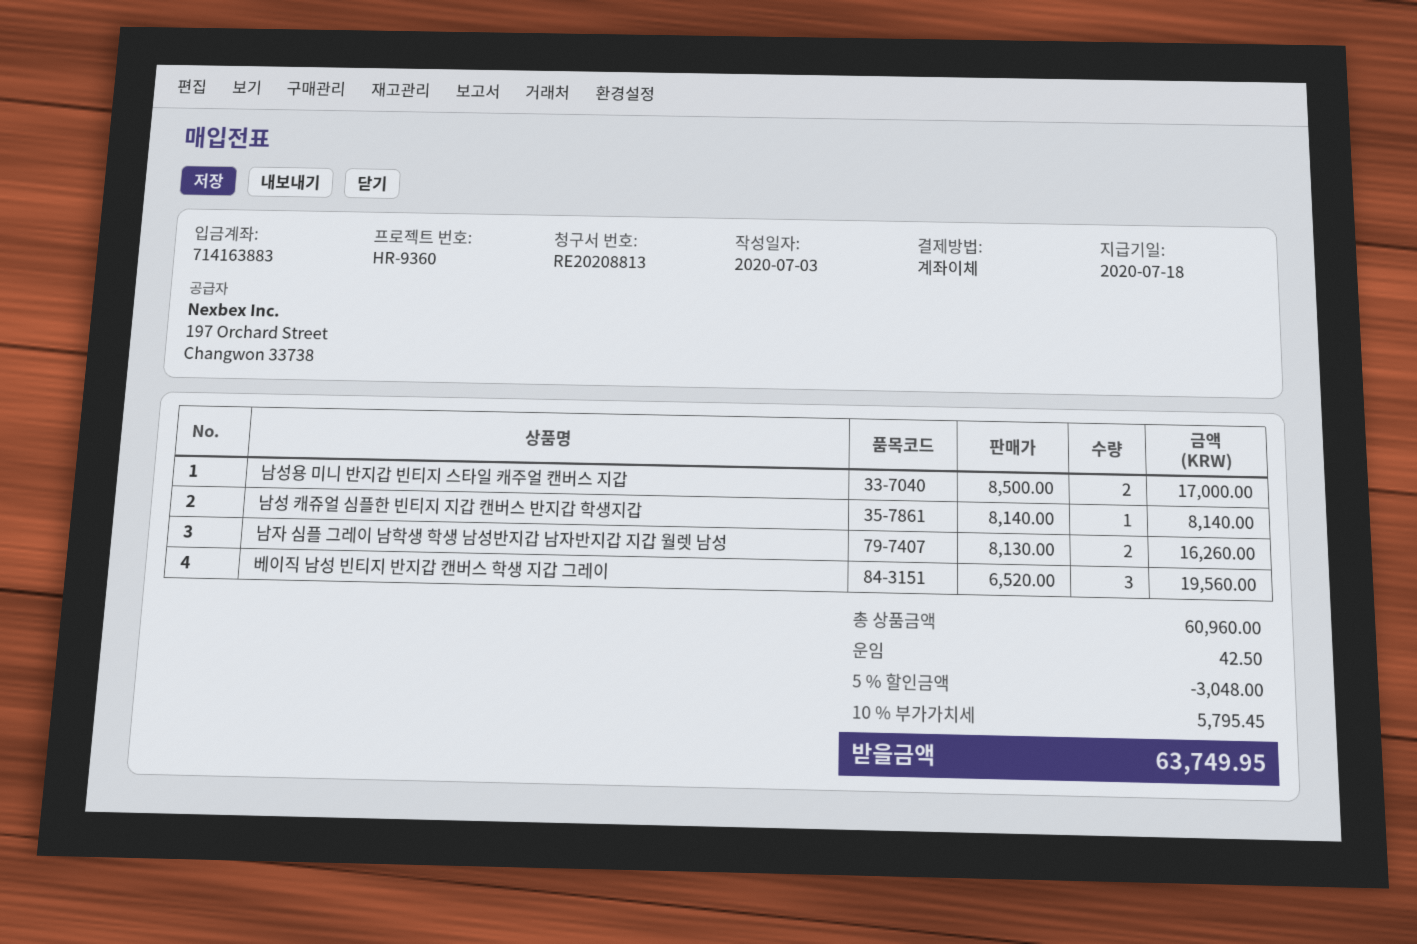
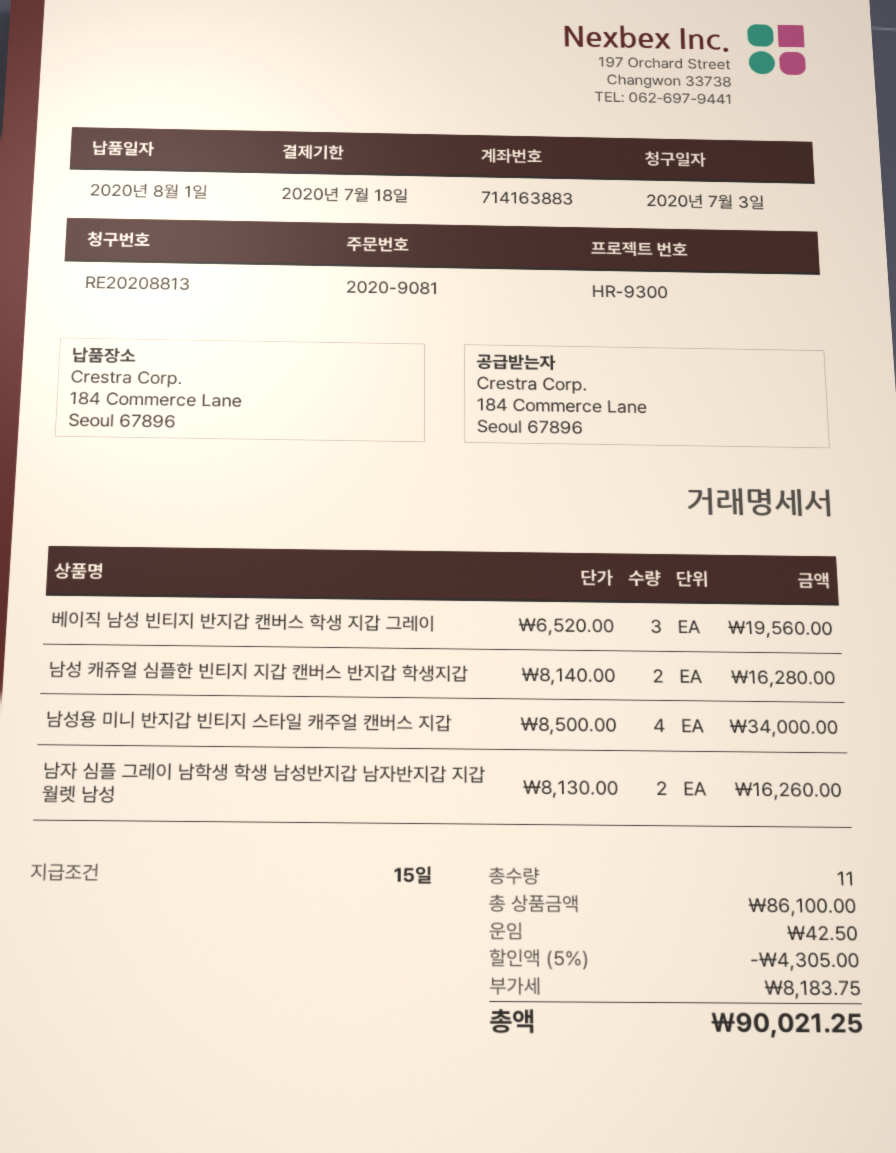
reference: HR-9360 -> HR-9300
남성용 미니 반지갑 빈티지 스타일 캐주얼 캔버스 지갑: 2 x 8500.00 = 17000.00 -> 4 x 8500.00 = 34000.00
남성 캐쥬얼 심플한 빈티지 지갑 캔버스 반지갑 학생지갑: 1 x 8140.00 = 8140.00 -> 2 x 8140.00 = 16280.00
subtotal: 60960.00 -> 86100.00
discount: 5% = 3048.00 -> 5% = 4305.00
tax: 5795.45 -> 8183.75
total: 63749.95 -> 90021.25

